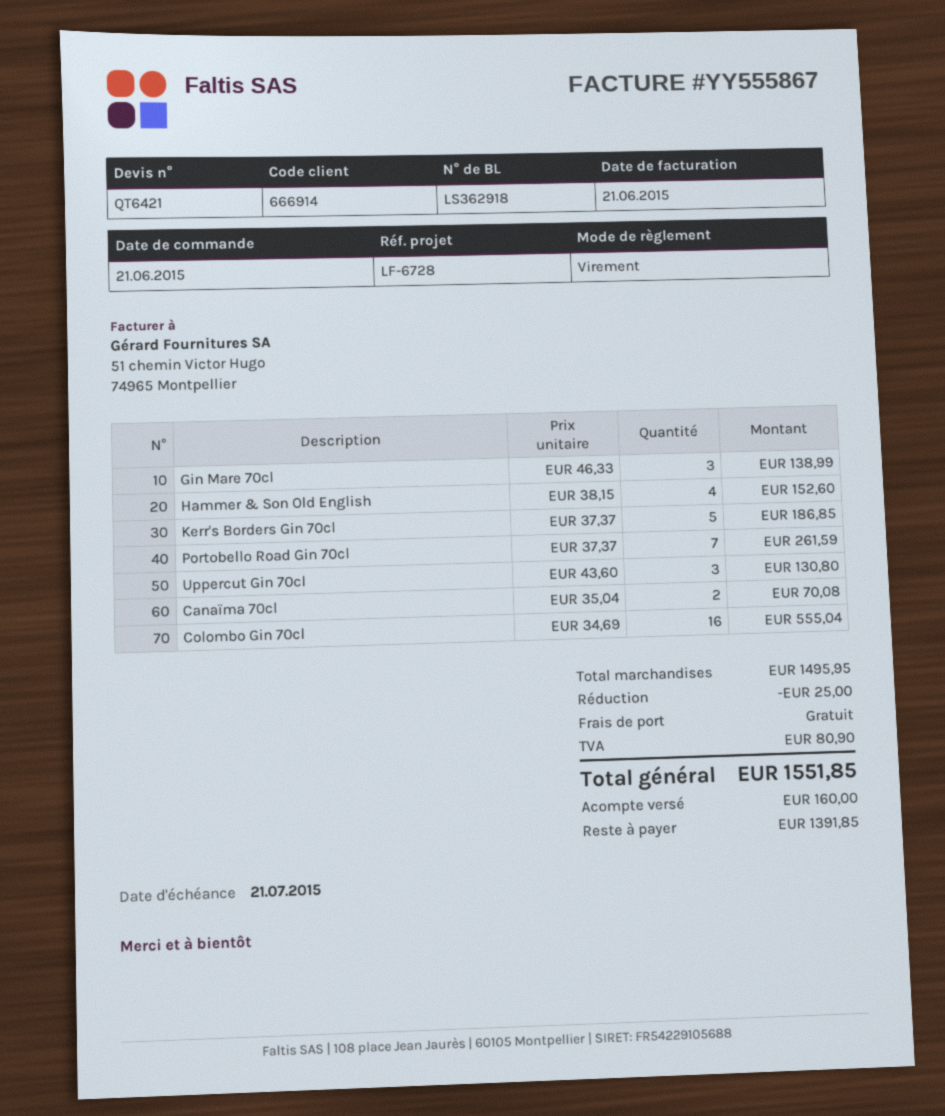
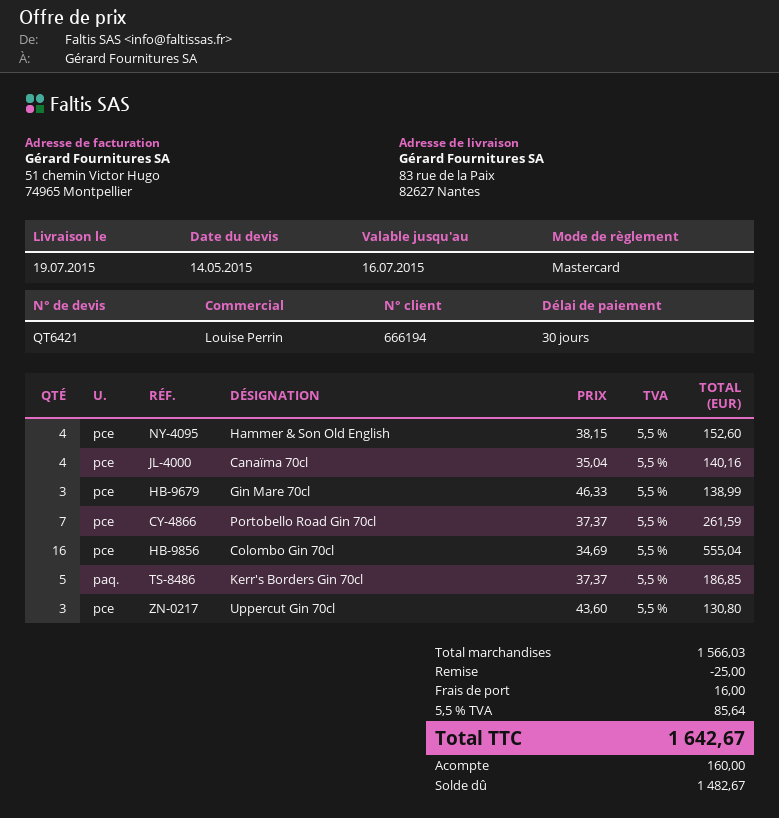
customer number: 666914 -> 666194
payment method: bank transfer -> Mastercard
Canaïma 70cl: 2 x 35.04 = 70.08 -> 4 x 35.04 = 140.16
subtotal: 1495.95 -> 1566.03
shipping: 0.00 -> 16.00
tax: 80.90 -> 85.64
total: 1551.85 -> 1642.67
balance: 1391.85 -> 1482.67

